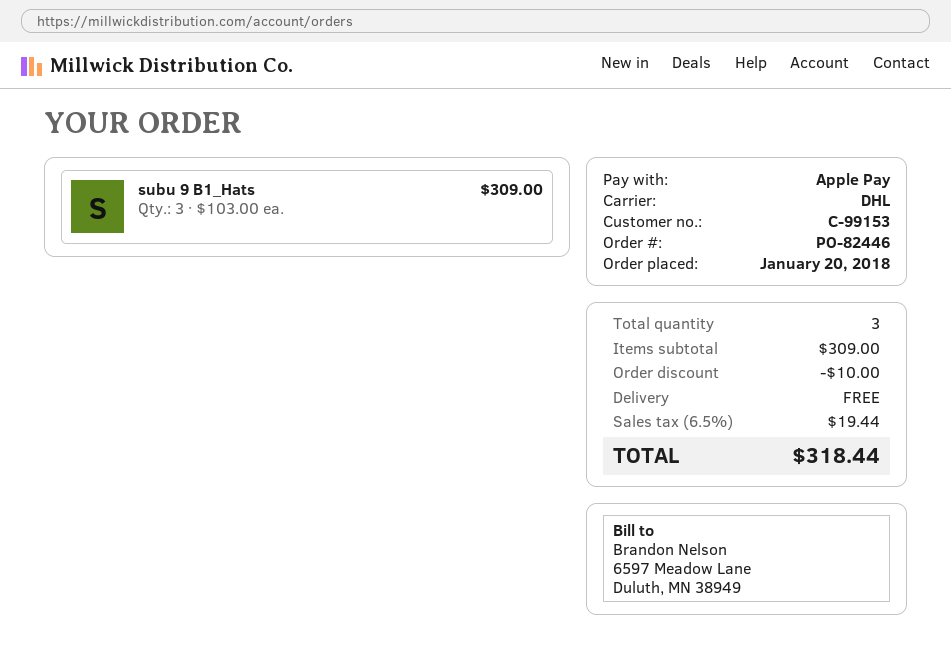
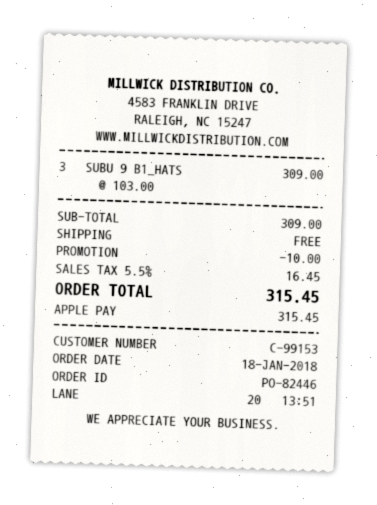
order date: 2018-01-20 -> 2018-01-18
tax: 6.5% = 19.44 -> 5.5% = 16.45
total: 318.44 -> 315.45

